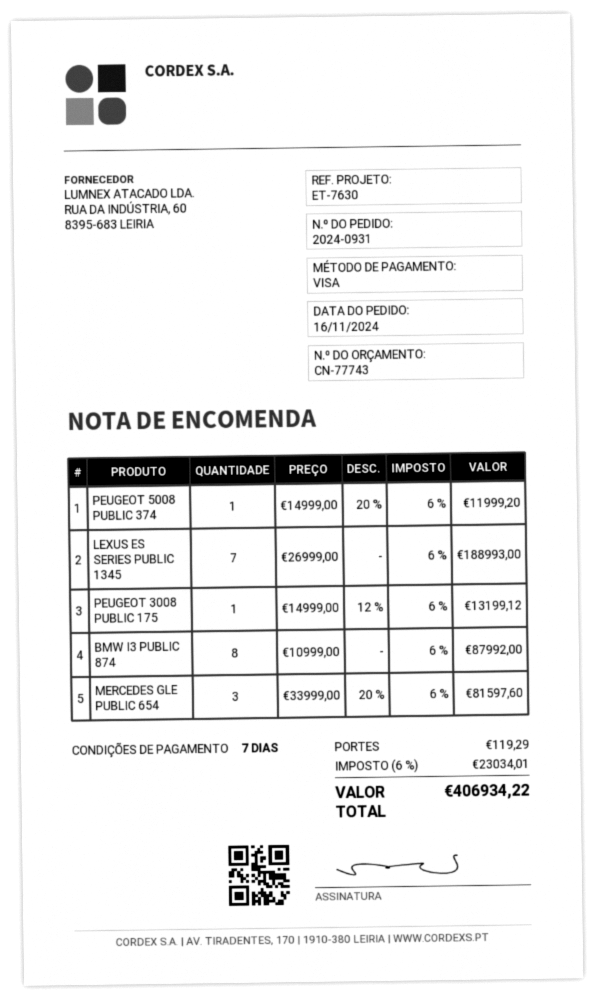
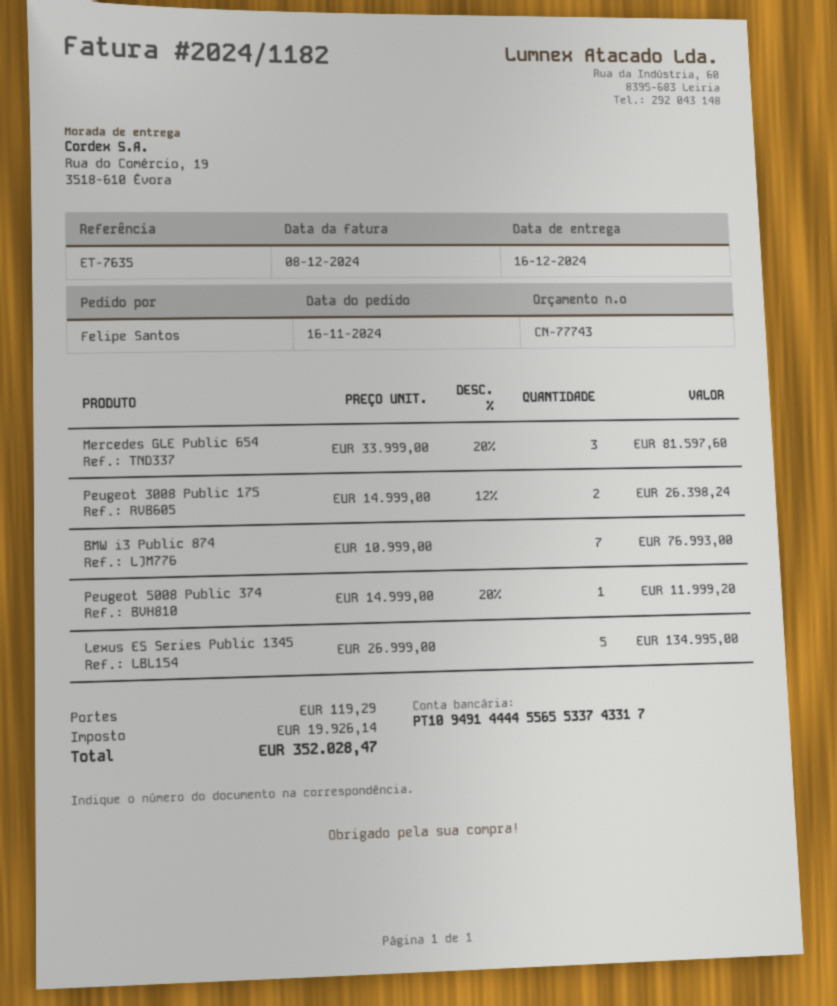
reference: ET-7630 -> ET-7635
LEXUS ES SERIES PUBLIC 1345: 7 x 26999.00 = 188993.00 -> 5 x 26999.00 = 134995.00
PEUGEOT 3008 PUBLIC 175: 1 x 14999.00 - 12% = 13199.12 -> 2 x 14999.00 - 12% = 26398.24
BMW I3 PUBLIC 874: 8 x 10999.00 = 87992.00 -> 7 x 10999.00 = 76993.00
tax: 23034.01 -> 19926.14
total: 406934.22 -> 352028.47

